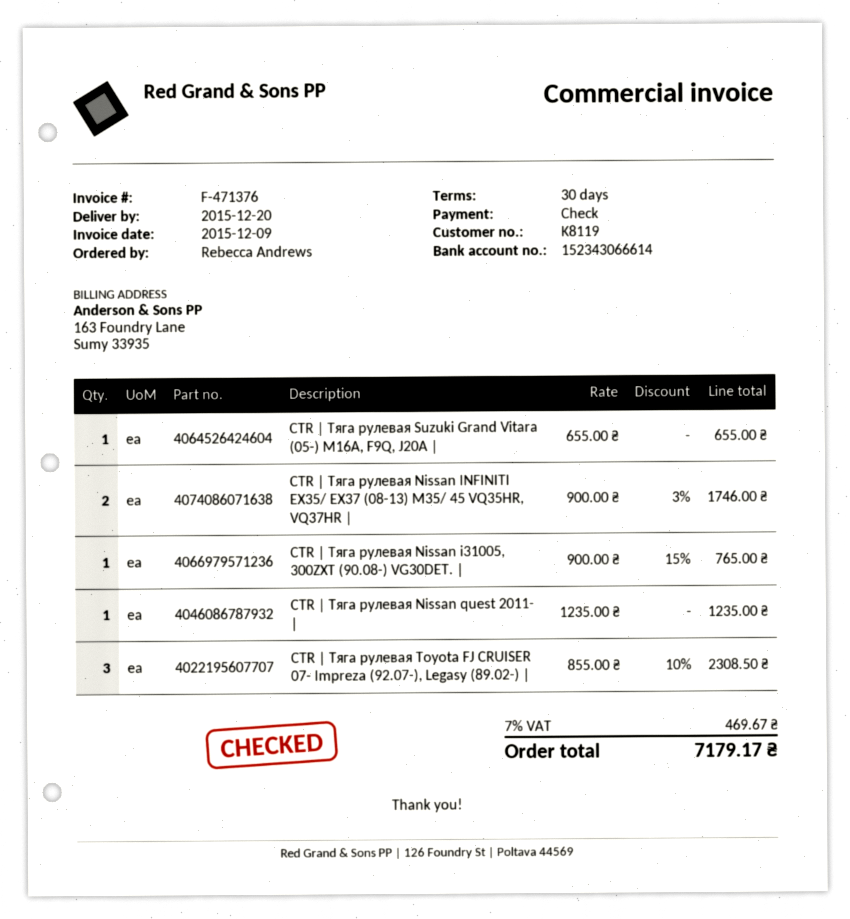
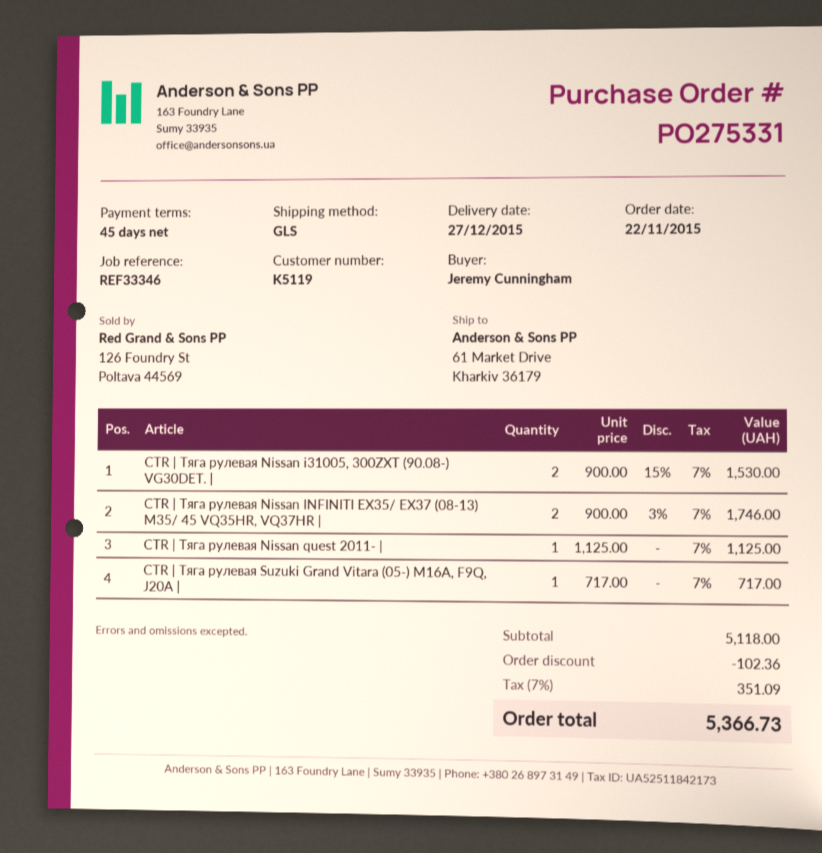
delivery date: 2015-12-20 -> 2015-12-27
payment terms: 30 days -> 45 days
customer number: K8119 -> K5119
ordered by: Rebecca Andrews -> Jeremy Cunningham
CTR | Тяга рулевая Suzuki Grand Vitara (05-) M16A, F9Q, J20A |: 1 x 655.00 = 655.00 -> 1 x 717.00 = 717.00
CTR | Тяга рулевая Nissan i31005, 300ZXT (90.08-) VG30DET. |: 1 x 900.00 - 15% = 765.00 -> 2 x 900.00 - 15% = 1530.00
CTR | Тяга рулевая Nissan quest 2011- |: 1 x 1235.00 = 1235.00 -> 1 x 1125.00 = 1125.00
CTR | Тяга рулевая Toyota FJ CRUISER 07- Impreza (92.07-), Legasy (89.02-) |: 3 x 855.00 - 10% = 2308.50 -> none
discount: none -> 102.36
tax: 7% = 469.67 -> 7% = 351.09
total: 7179.17 -> 5366.73

